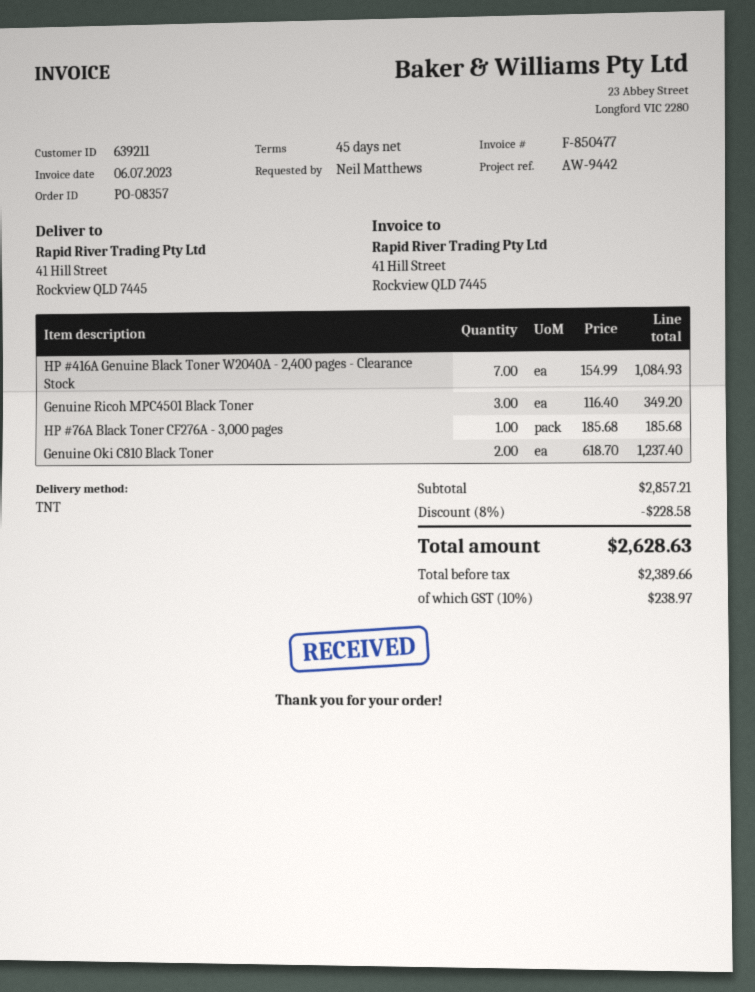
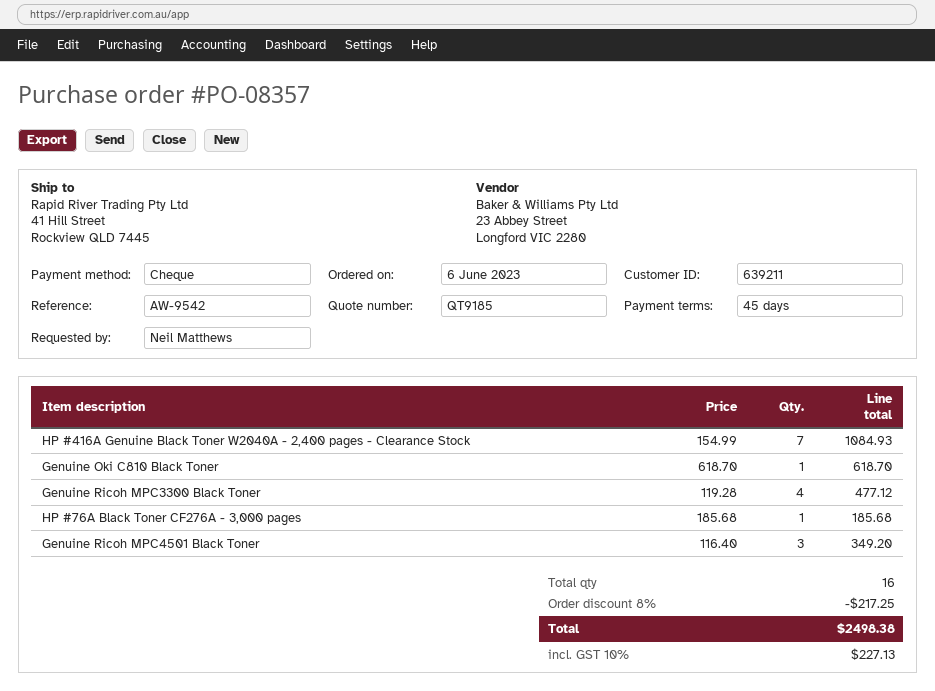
reference: AW-9442 -> AW-9542
Genuine Oki C810 Black Toner: 2 x 618.70 = 1237.40 -> 1 x 618.70 = 618.70
Genuine Ricoh MPC3300 Black Toner: none -> 4 x 119.28 = 477.12
discount: 8% = 228.58 -> 8% = 217.25
tax: 10% = 238.97 -> 10% = 227.13
total: 2628.63 -> 2498.38

